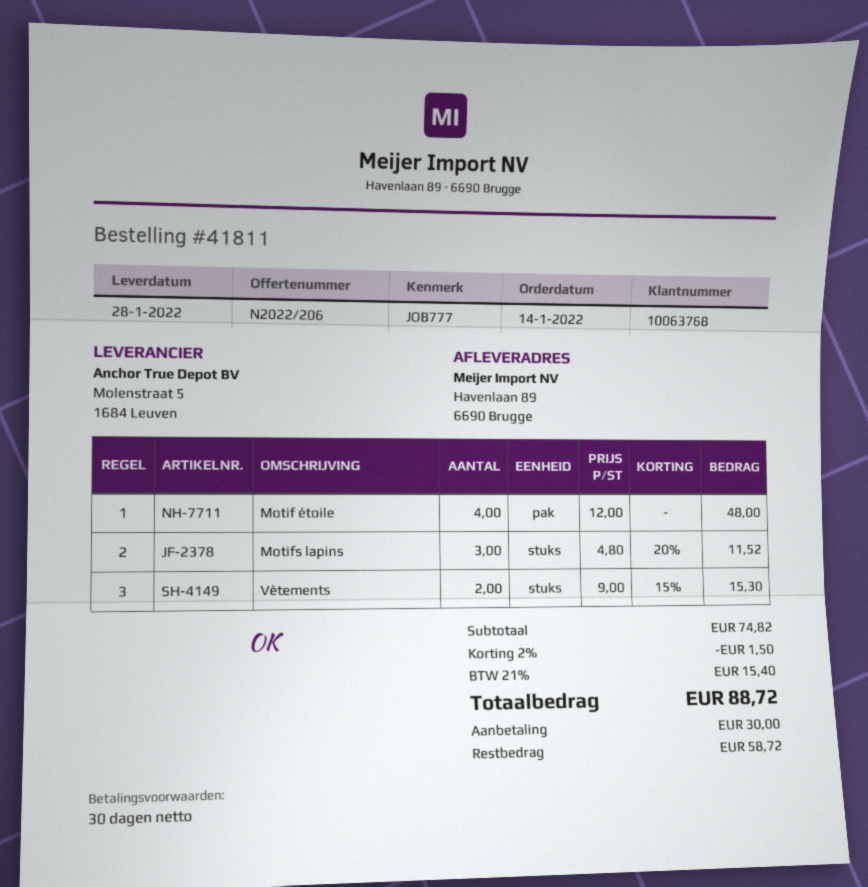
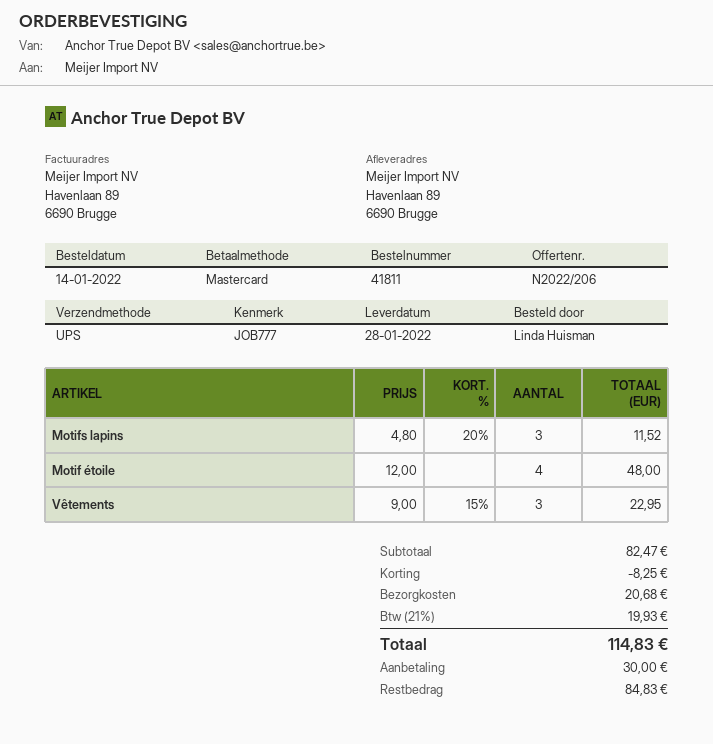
Vêtements: 2 x 9.00 - 15% = 15.30 -> 3 x 9.00 - 15% = 22.95
subtotal: 74.82 -> 82.47
discount: 1.50 -> 8.25
shipping: none -> 20.68
tax: 21% = 15.40 -> 21% = 19.93
total: 88.72 -> 114.83
balance: 58.72 -> 84.83

